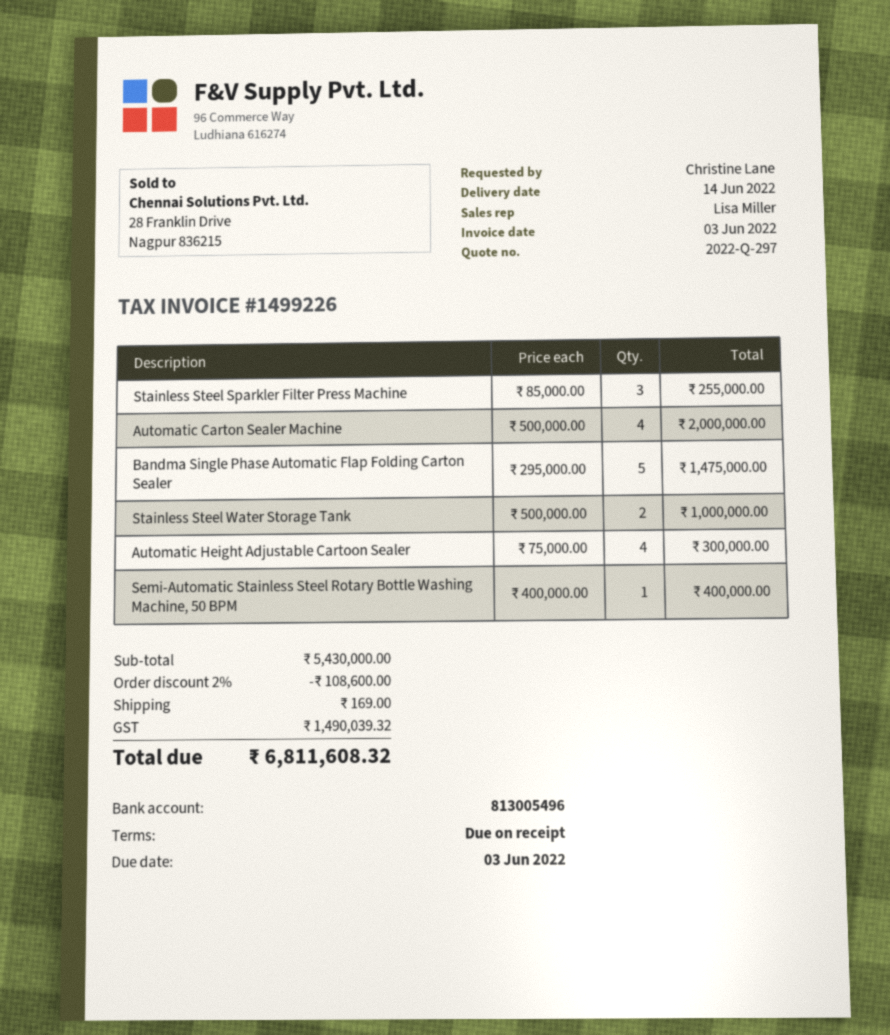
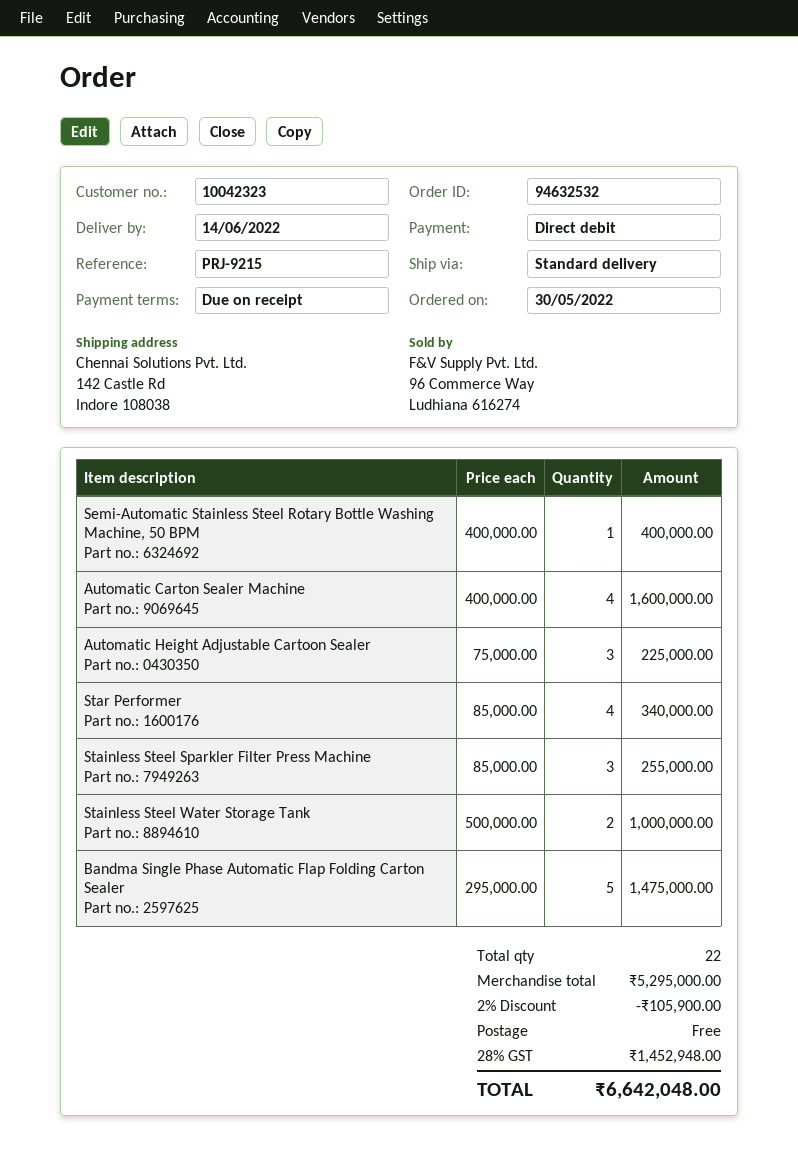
Automatic Carton Sealer Machine: 4 x 500000.00 = 2000000.00 -> 4 x 400000.00 = 1600000.00
Automatic Height Adjustable Cartoon Sealer: 4 x 75000.00 = 300000.00 -> 3 x 75000.00 = 225000.00
Star Performer: none -> 4 x 85000.00 = 340000.00
subtotal: 5430000.00 -> 5295000.00
discount: 2% = 108600.00 -> 2% = 105900.00
shipping: 169.00 -> 0.00
tax: 1490039.32 -> 1452948.00
total: 6811608.32 -> 6642048.00

